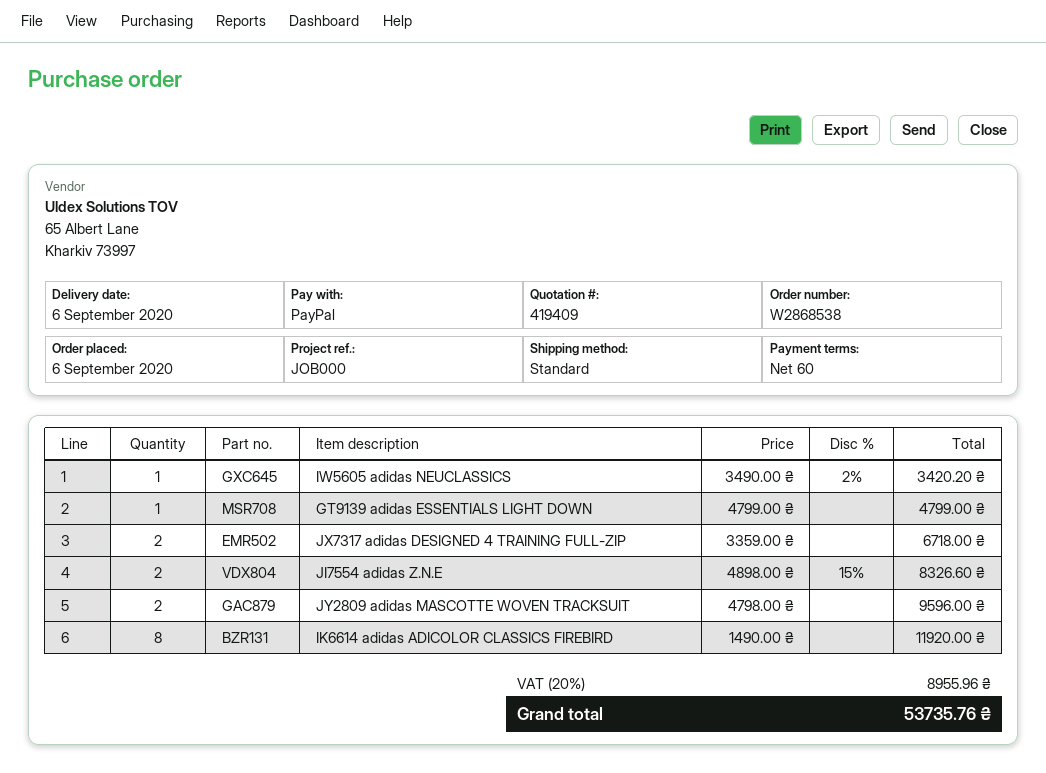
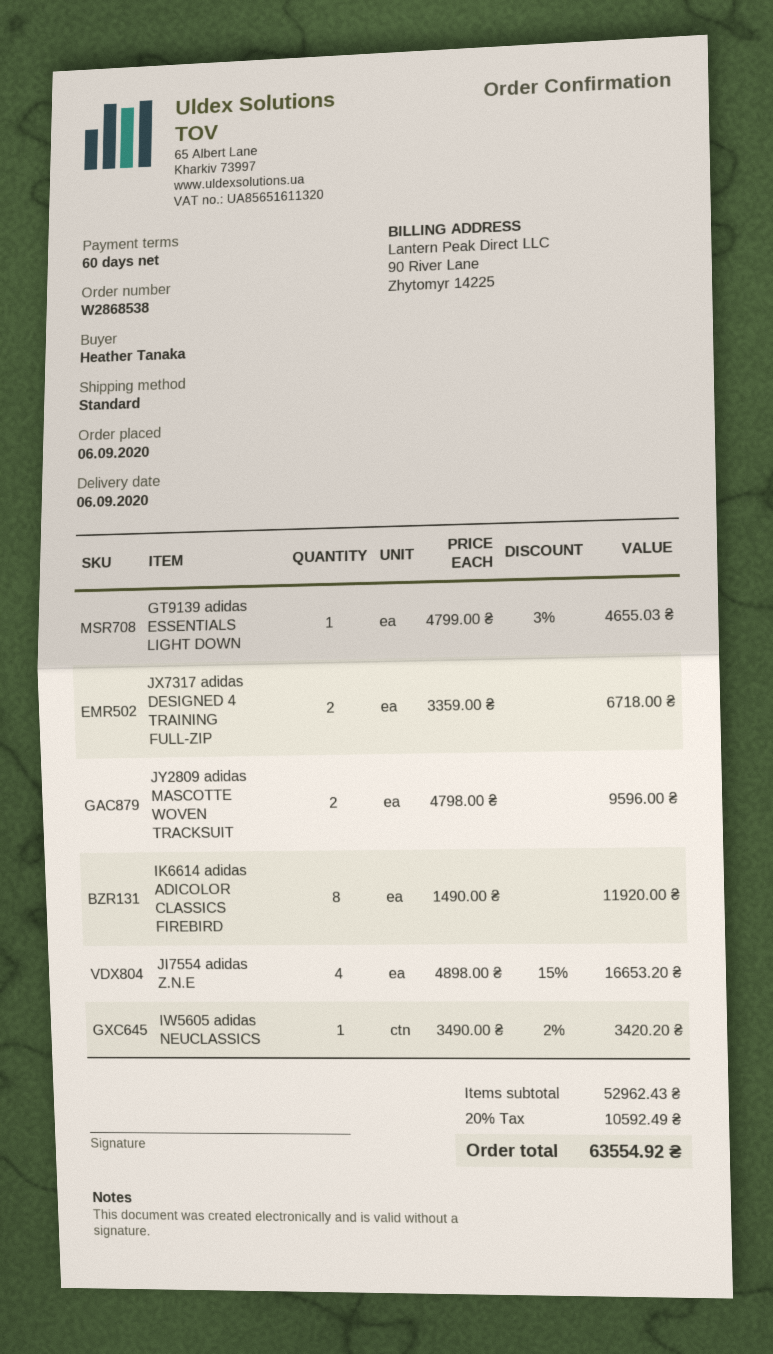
GT9139 adidas ESSENTIALS LIGHT DOWN: 1 x 4799.00 = 4799.00 -> 1 x 4799.00 - 3% = 4655.03
JI7554 adidas Z.N.E: 2 x 4898.00 - 15% = 8326.60 -> 4 x 4898.00 - 15% = 16653.20
tax: 20% = 8955.96 -> 20% = 10592.49
total: 53735.76 -> 63554.92

